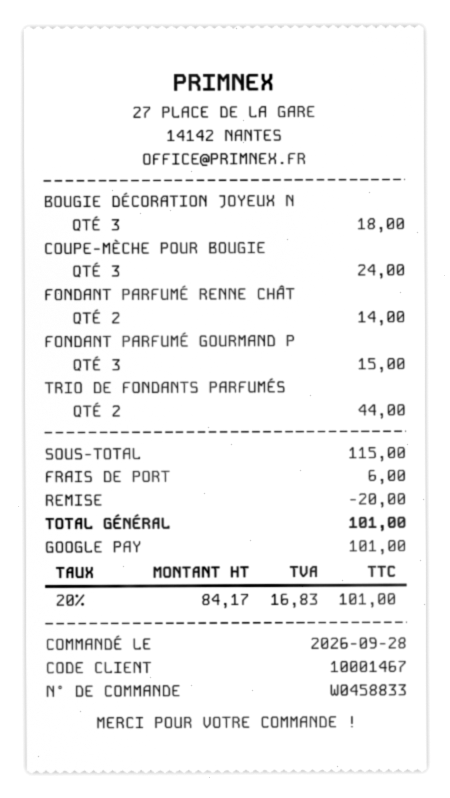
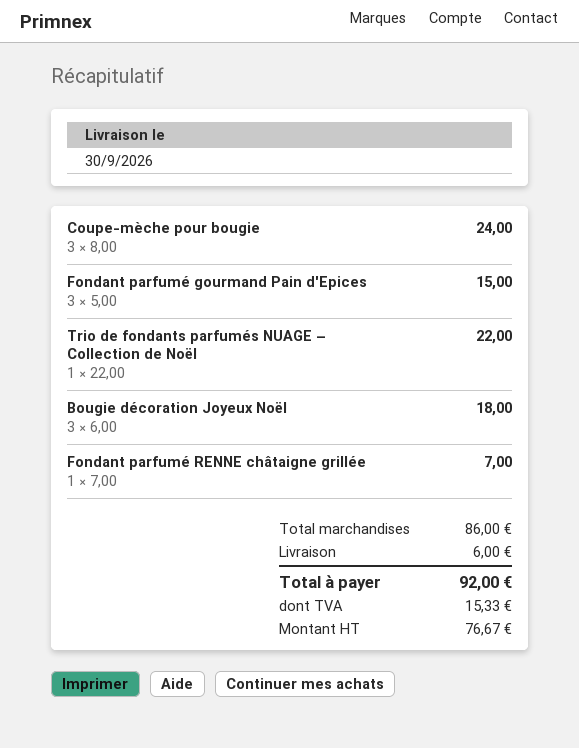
FONDANT PARFUMÉ RENNE CHÂT: 2 for 14.00 -> 1 for 7.00
TRIO DE FONDANTS PARFUMÉS: 2 for 44.00 -> 1 for 22.00
subtotal: 115.00 -> 86.00
discount: 20.00 -> none
net: 84.17 -> 76.67
tax: 16.83 -> 15.33
total: 101.00 -> 92.00

